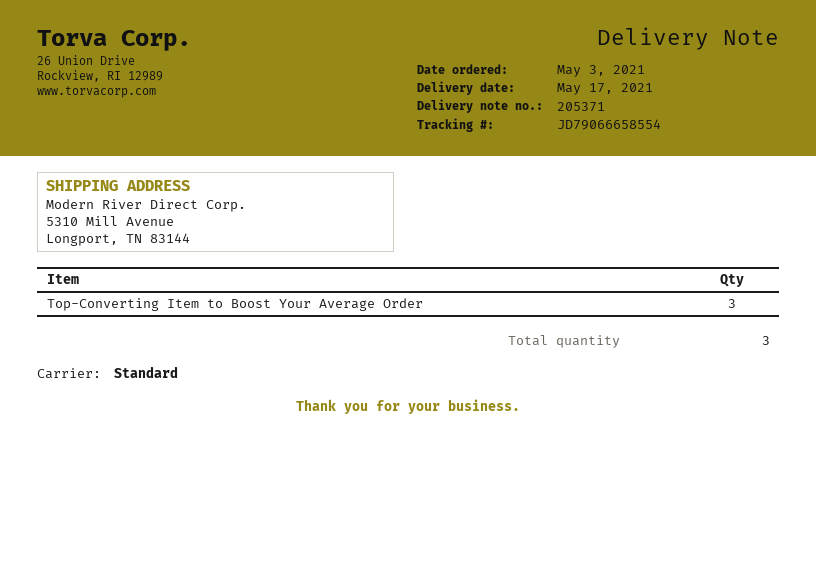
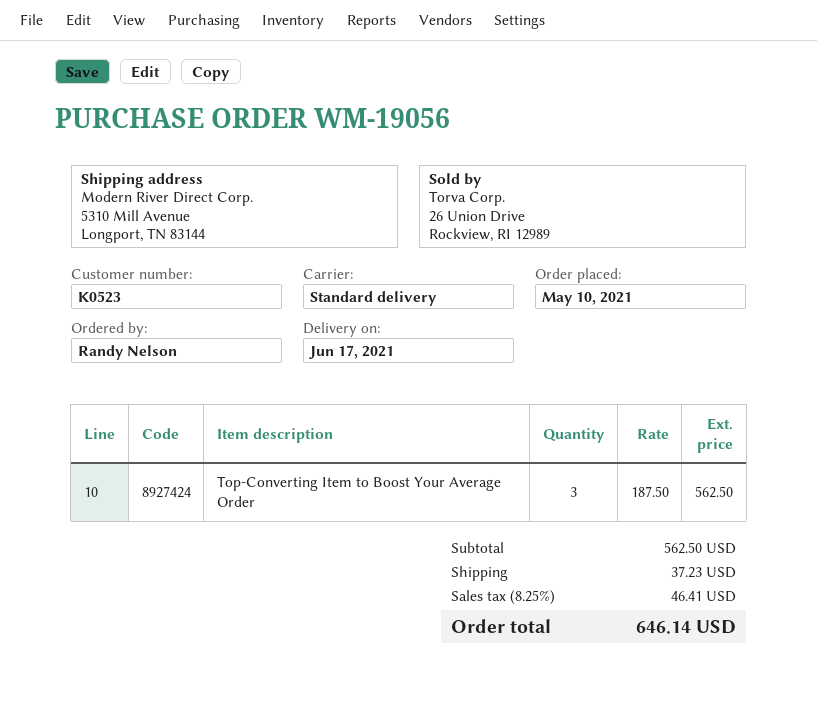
order date: 2021-05-03 -> 2021-05-10
delivery date: 2021-05-17 -> 2021-06-17

